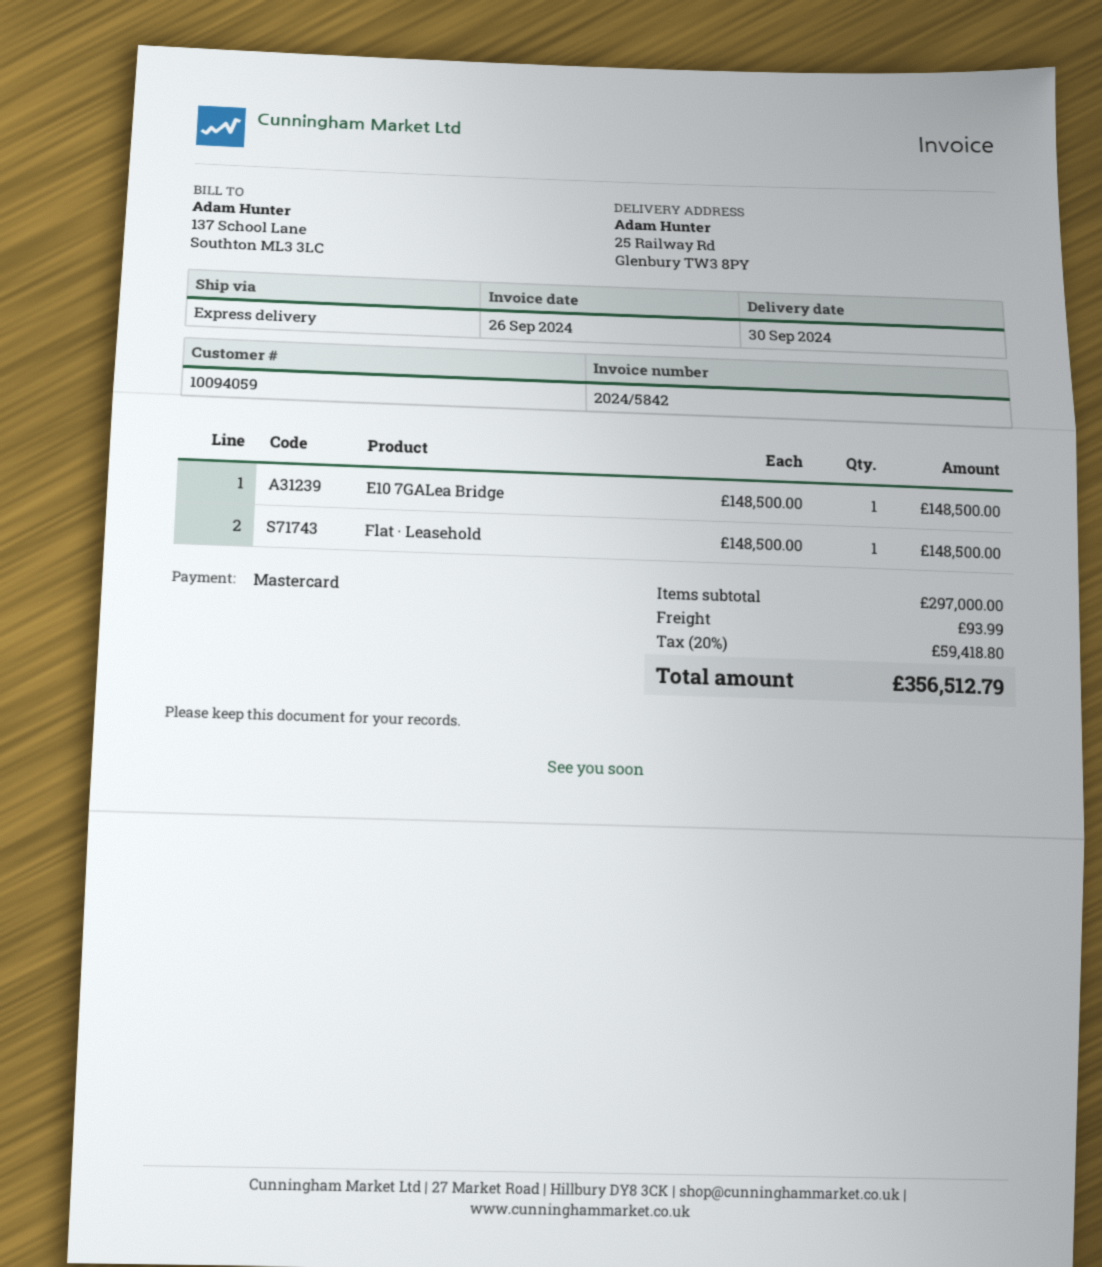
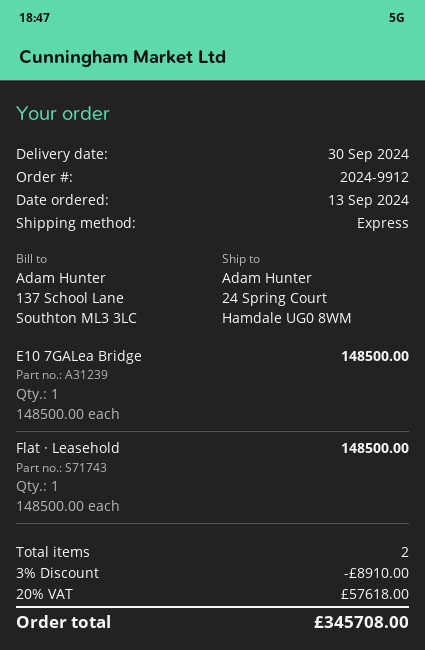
ship to: 25 Railway Rd, Glenbury TW3 8PY -> 24 Spring Court, Hamdale UG0 8WM
discount: none -> 3% = 8910.00
shipping: 93.99 -> none
tax: 20% = 59418.80 -> 20% = 57618.00
total: 356512.79 -> 345708.00

